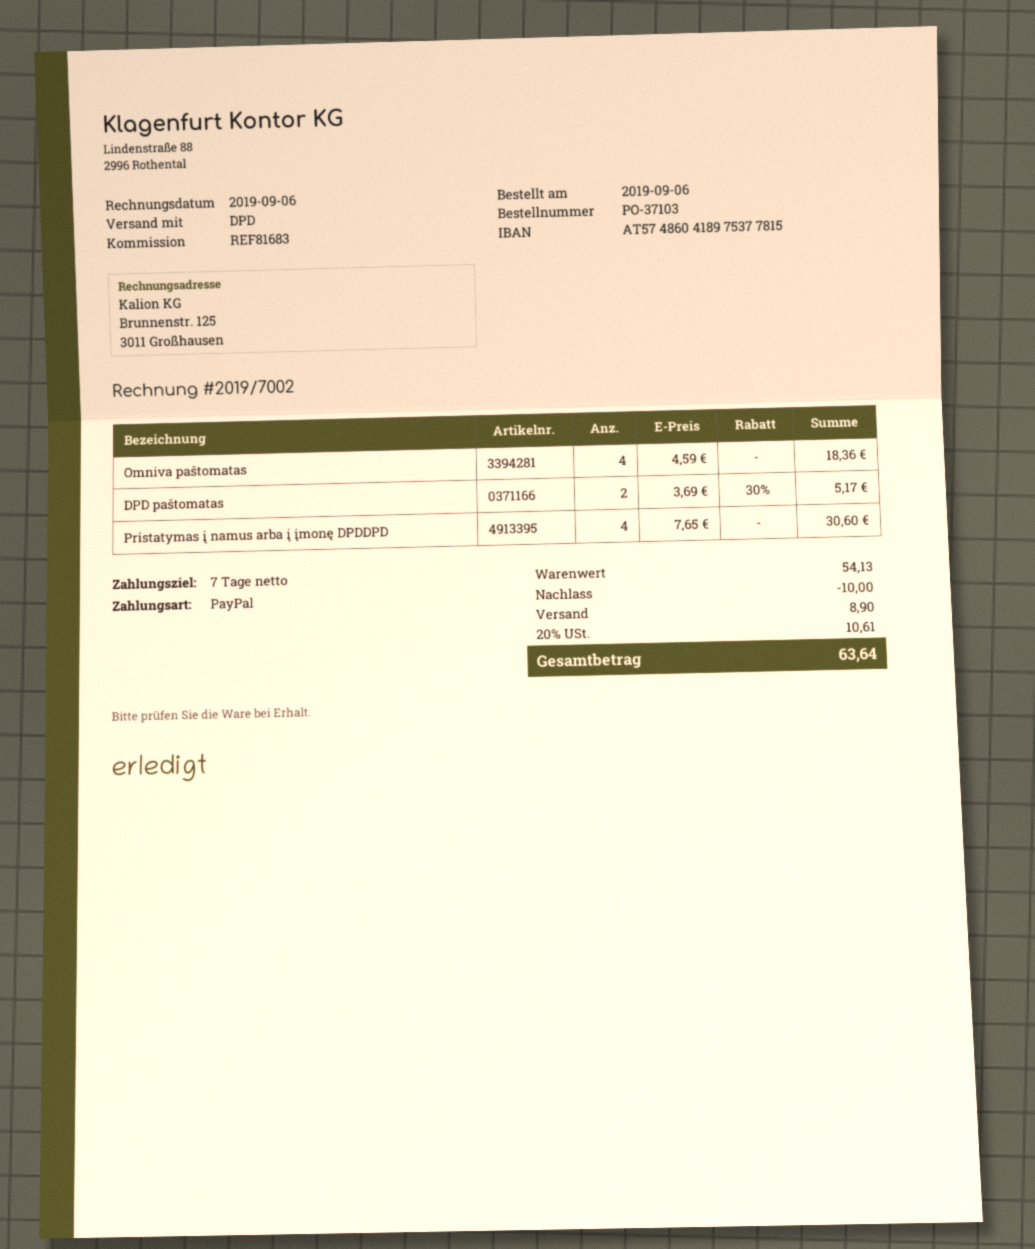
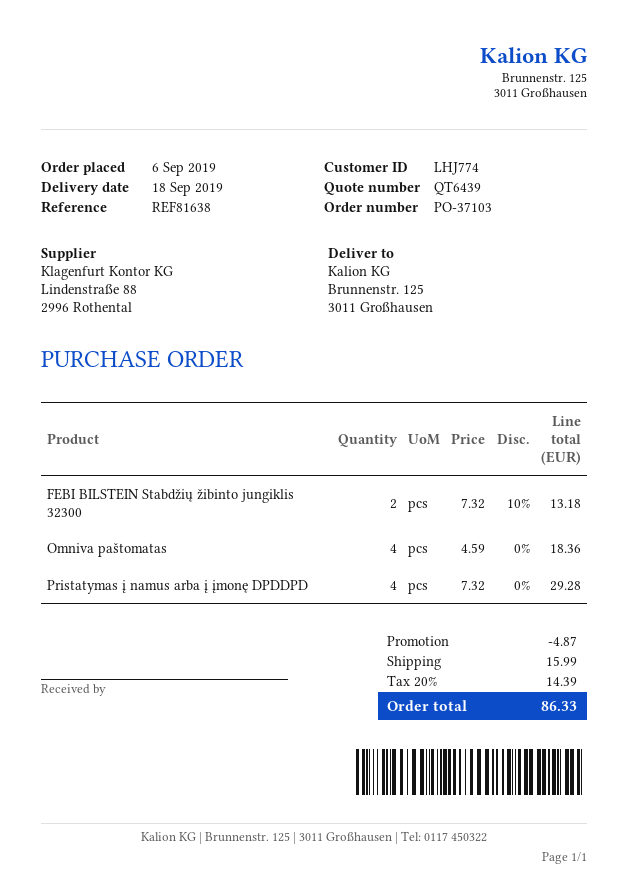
reference: REF81683 -> REF81638
DPD paštomatas: 2 x 3.69 - 30% = 5.17 -> none
Pristatymas į namus arba į įmonę DPDDPD: 4 x 7.65 = 30.60 -> 4 x 7.32 = 29.28
FEBI BILSTEIN Stabdžių žibinto jungiklis 32300: none -> 2 x 7.32 - 10% = 13.18
discount: 10.00 -> 4.87
shipping: 8.90 -> 15.99
tax: 20% = 10.61 -> 20% = 14.39
total: 63.64 -> 86.33

